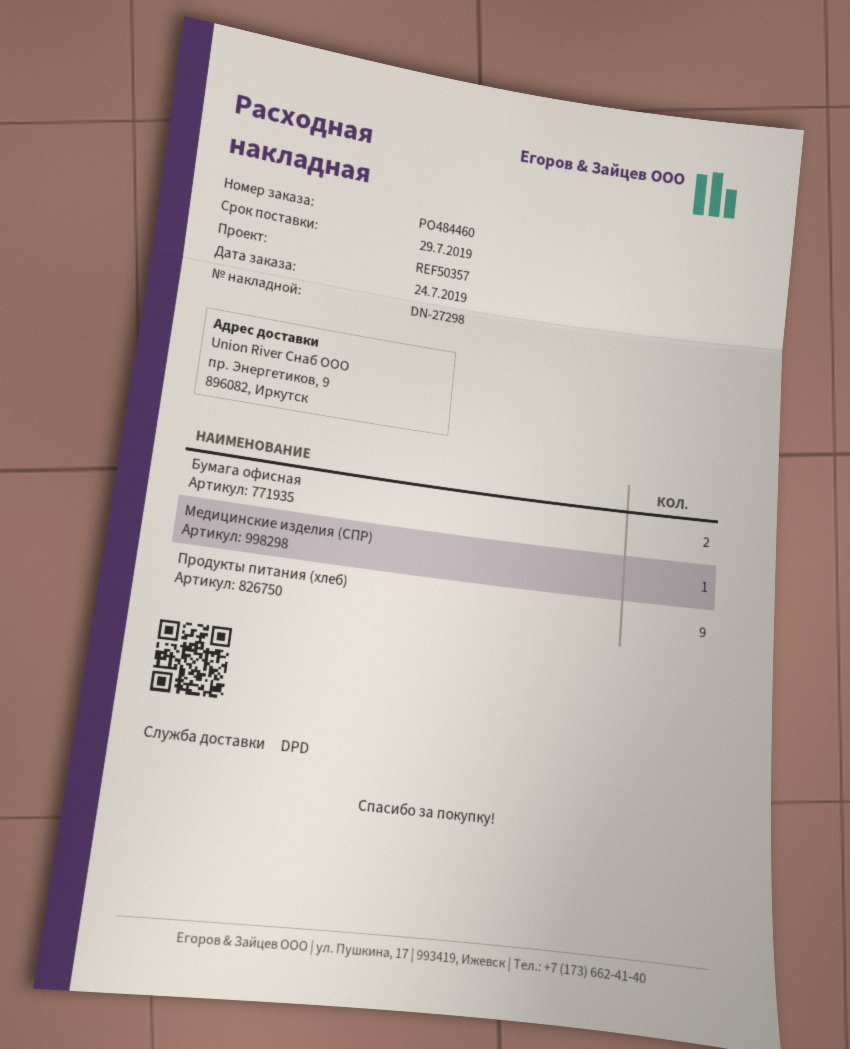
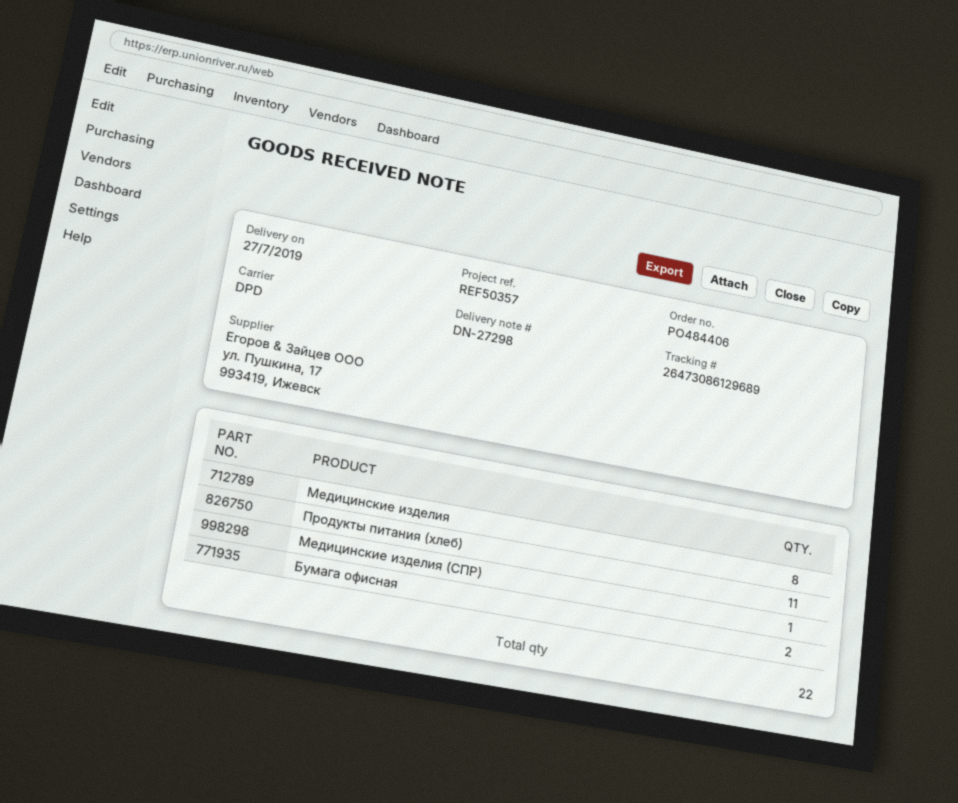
order number: PO484460 -> PO484406
delivery date: 2019-07-29 -> 2019-07-27
Продукты питания (хлеб): 9 -> 11
Медицинские изделия: none -> 8

